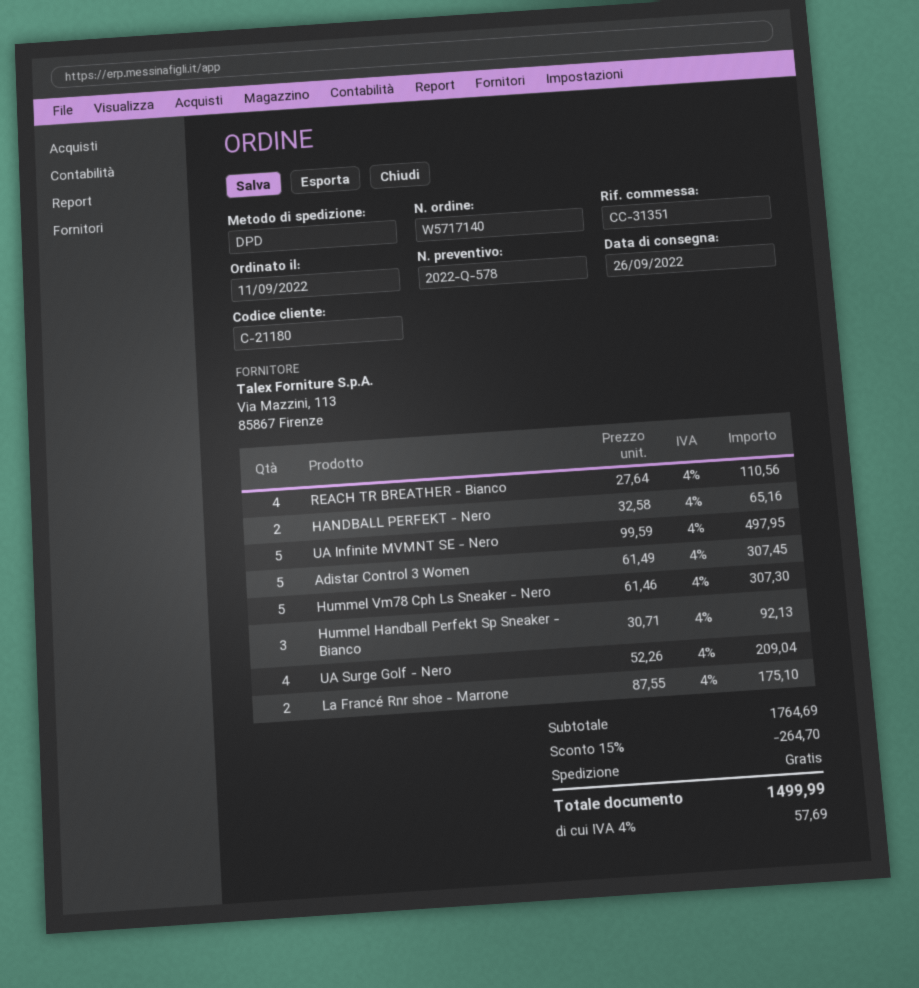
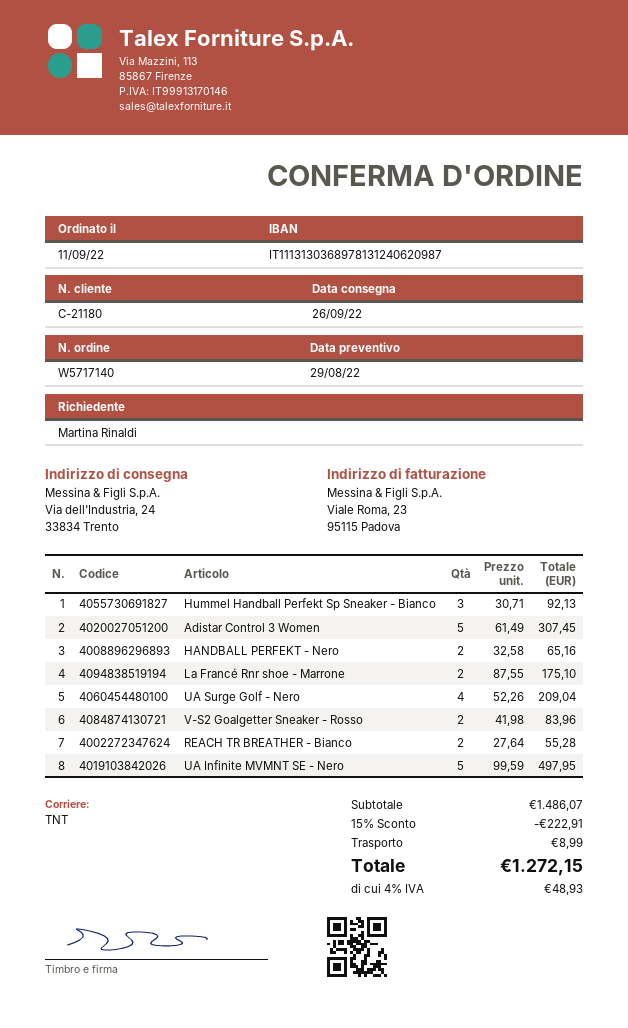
shipping method: DPD -> TNT
REACH TR BREATHER - Bianco: 4 x 27.64 = 110.56 -> 2 x 27.64 = 55.28
Hummel Vm78 Cph Ls Sneaker - Nero: 5 x 61.46 = 307.30 -> none
V-S2 Goalgetter Sneaker - Rosso: none -> 2 x 41.98 = 83.96
subtotal: 1764.69 -> 1486.07
discount: 15% = 264.70 -> 15% = 222.91
shipping: 0.00 -> 8.99
tax: 4% = 57.69 -> 4% = 48.93
total: 1499.99 -> 1272.15

